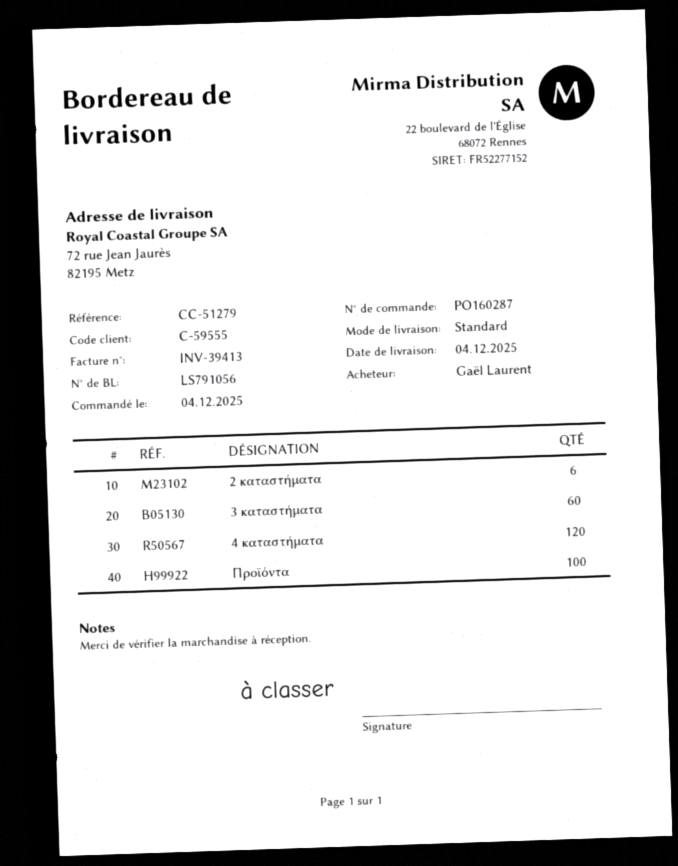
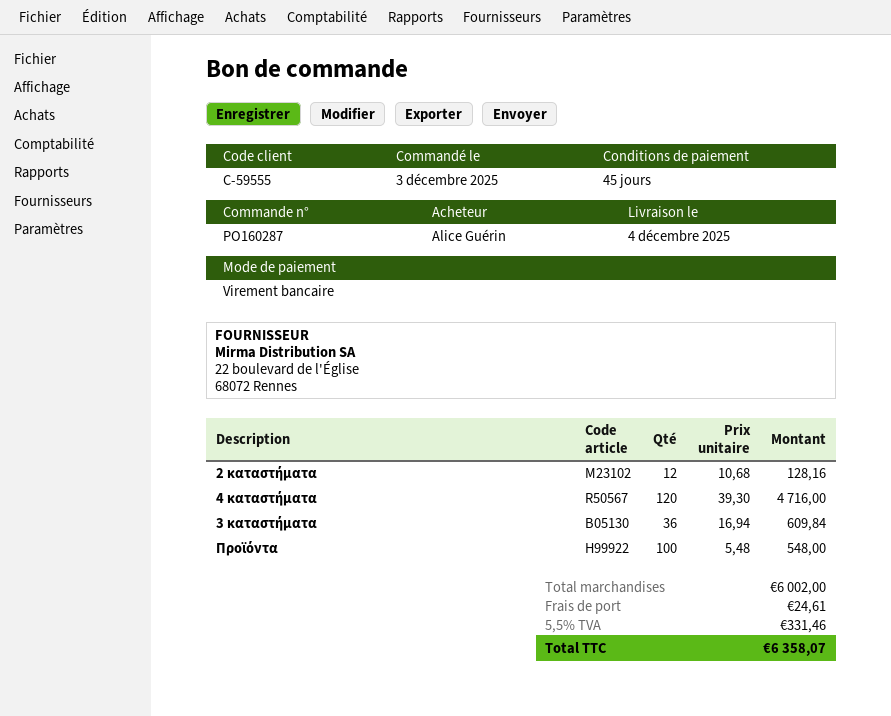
order date: 2025-12-04 -> 2025-12-03
ordered by: Gaël Laurent -> Alice Guérin
2 καταστήματα: 6 -> 12
3 καταστήματα: 60 -> 36

